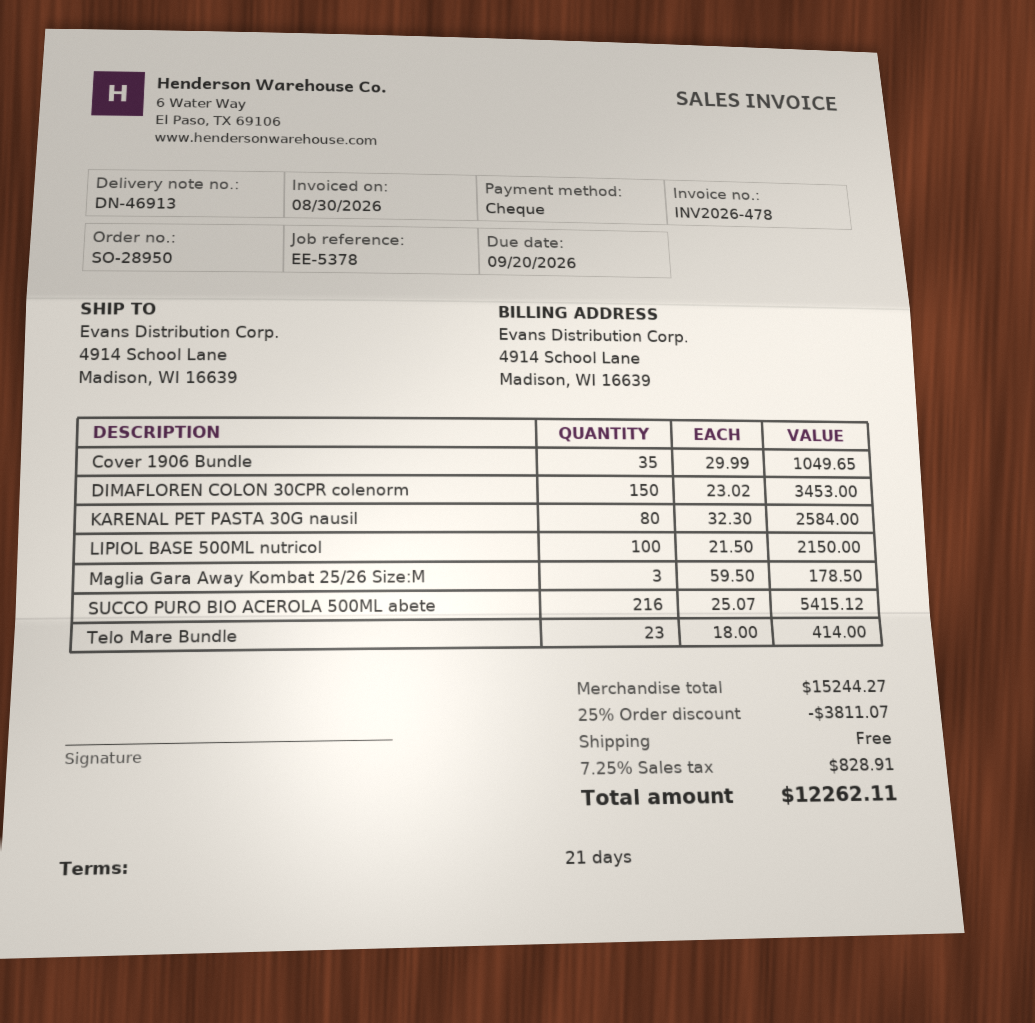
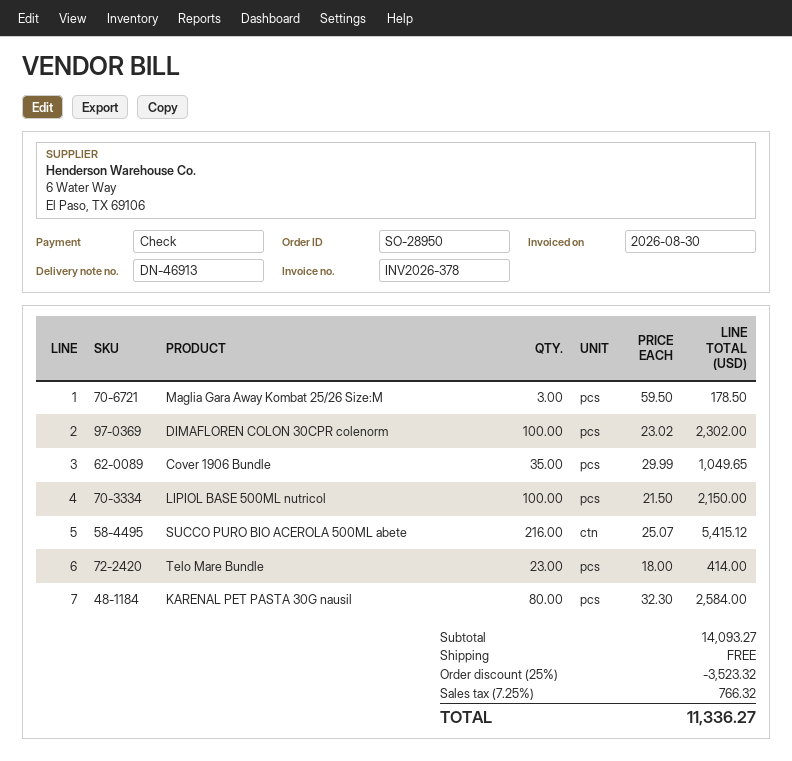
invoice number: INV2026-478 -> INV2026-378
DIMAFLOREN COLON 30CPR colenorm: 150 x 23.02 = 3453.00 -> 100 x 23.02 = 2302.00
subtotal: 15244.27 -> 14093.27
discount: 25% = 3811.07 -> 25% = 3523.32
tax: 7.25% = 828.91 -> 7.25% = 766.32
total: 12262.11 -> 11336.27

